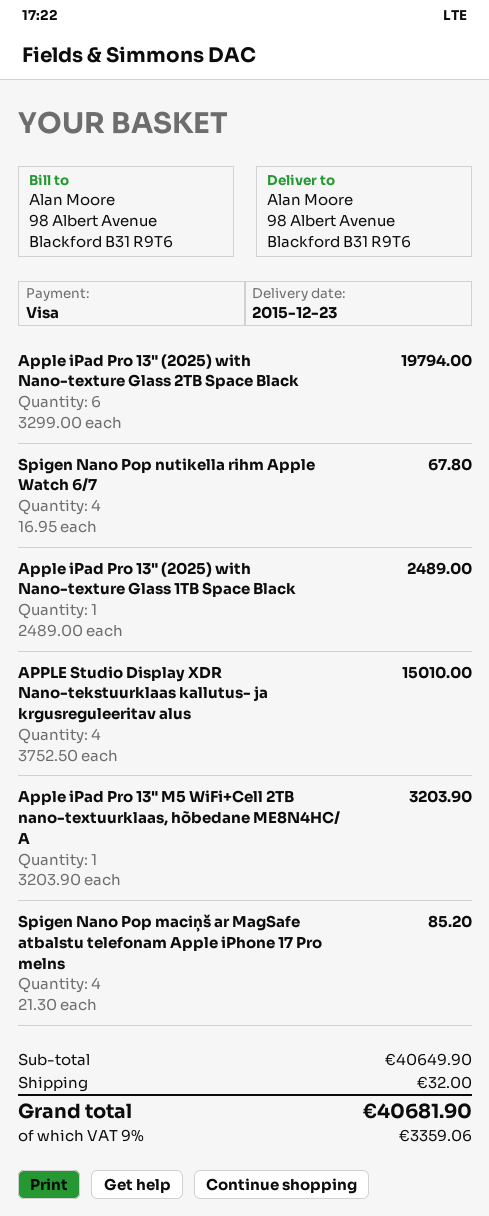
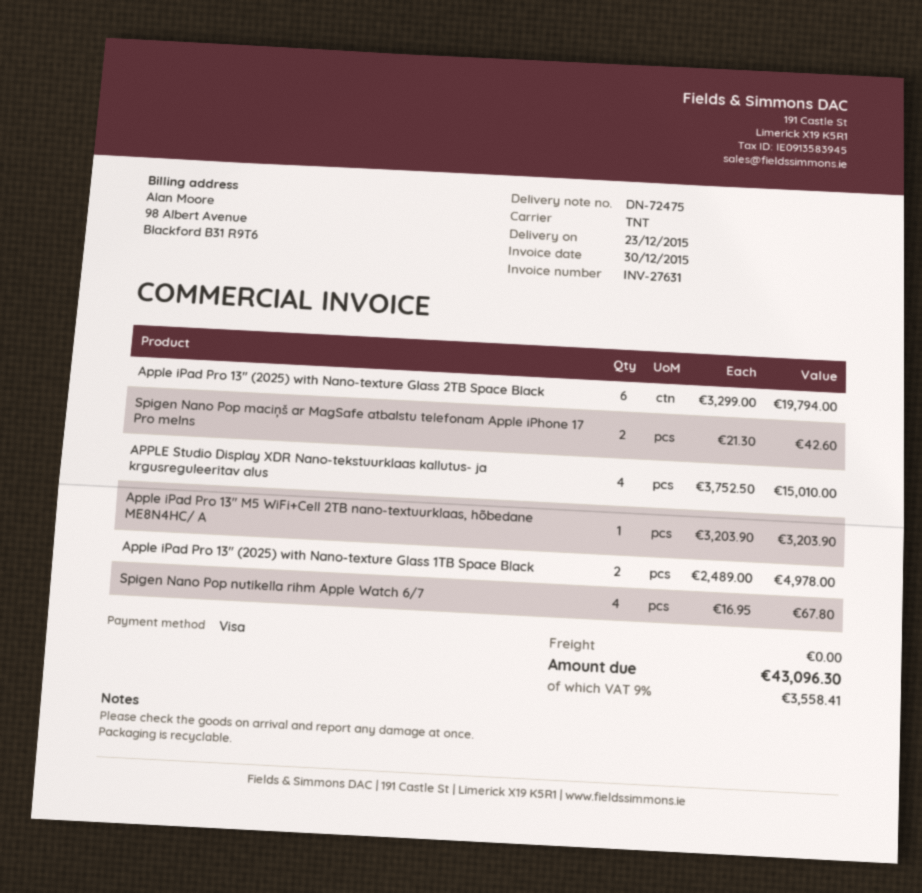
Apple iPad Pro 13" (2025) with Nano-texture Glass 1TB Space Black: 1 x 2489.00 = 2489.00 -> 2 x 2489.00 = 4978.00
Spigen Nano Pop maciņš ar MagSafe atbalstu telefonam Apple iPhone 17 Pro melns: 4 x 21.30 = 85.20 -> 2 x 21.30 = 42.60
shipping: 32.00 -> 0.00
tax: 9% = 3359.06 -> 9% = 3558.41
total: 40681.90 -> 43096.30

